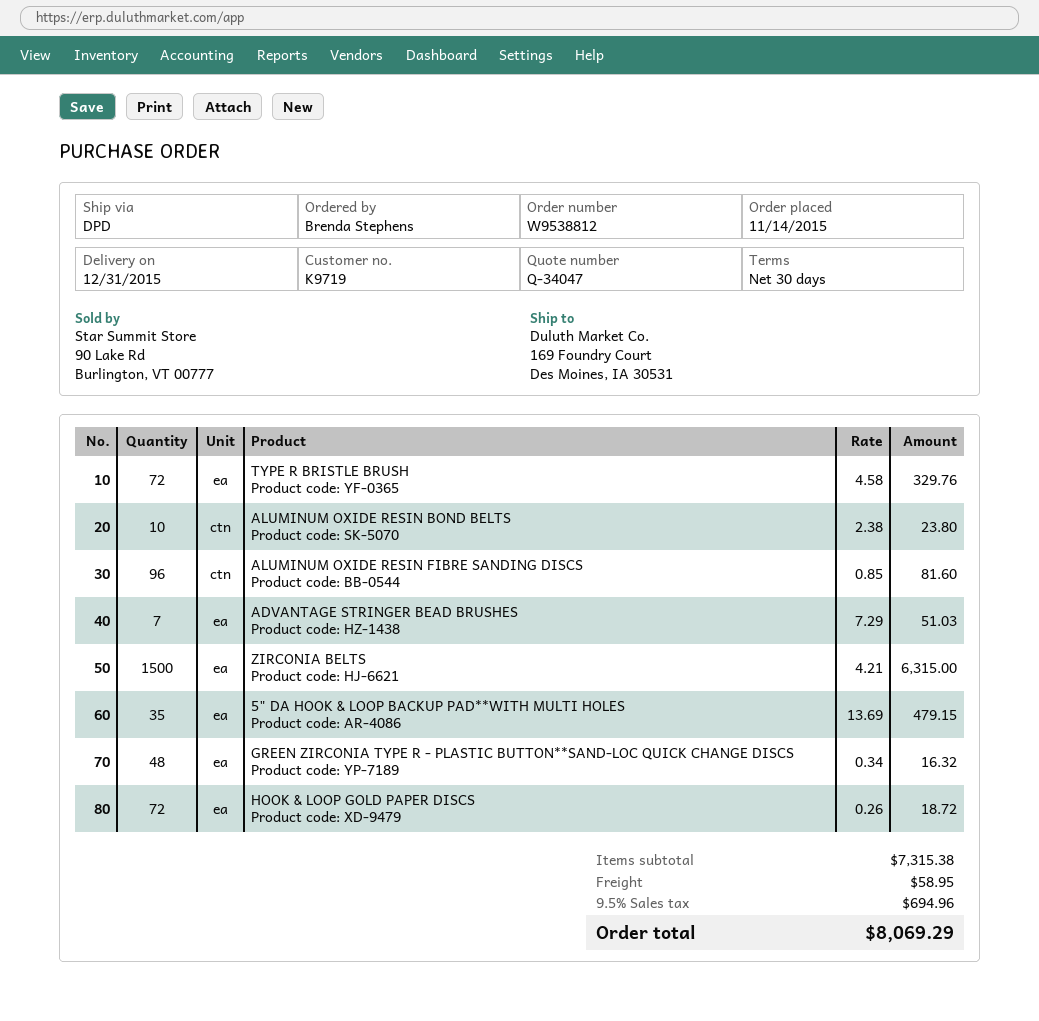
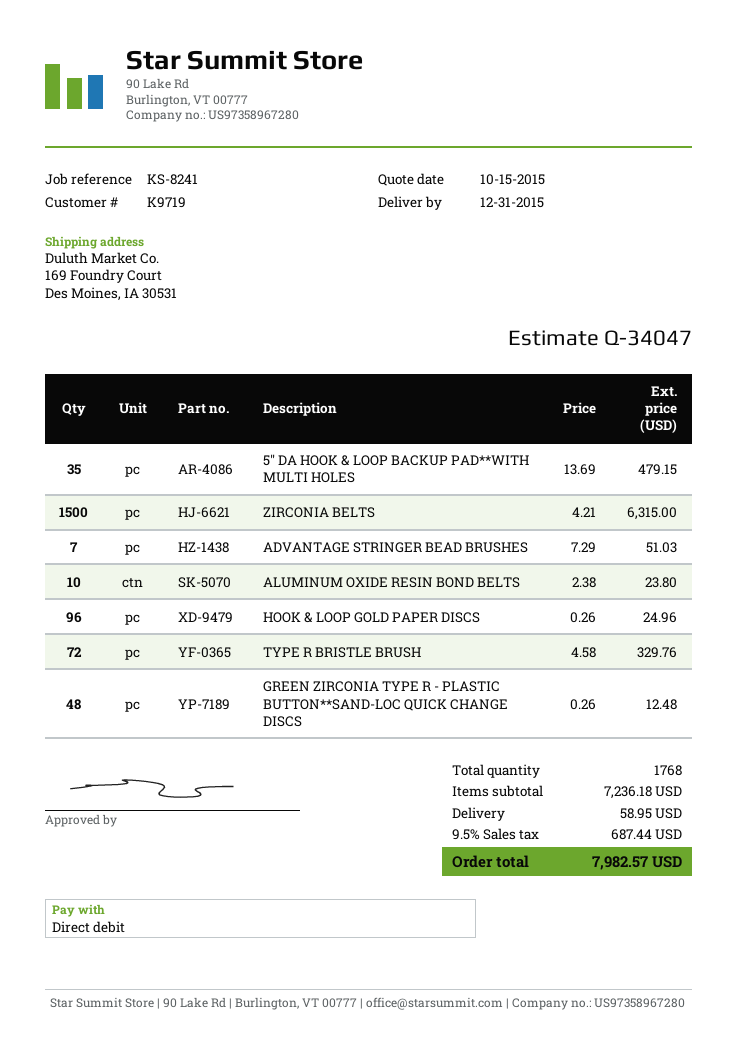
ALUMINUM OXIDE RESIN FIBRE SANDING DISCS: 96 x 0.85 = 81.60 -> none
GREEN ZIRCONIA TYPE R - PLASTIC BUTTON**SAND-LOC QUICK CHANGE DISCS: 48 x 0.34 = 16.32 -> 48 x 0.26 = 12.48
HOOK & LOOP GOLD PAPER DISCS: 72 x 0.26 = 18.72 -> 96 x 0.26 = 24.96
subtotal: 7315.38 -> 7236.18
tax: 9.5% = 694.96 -> 9.5% = 687.44
total: 8069.29 -> 7982.57

